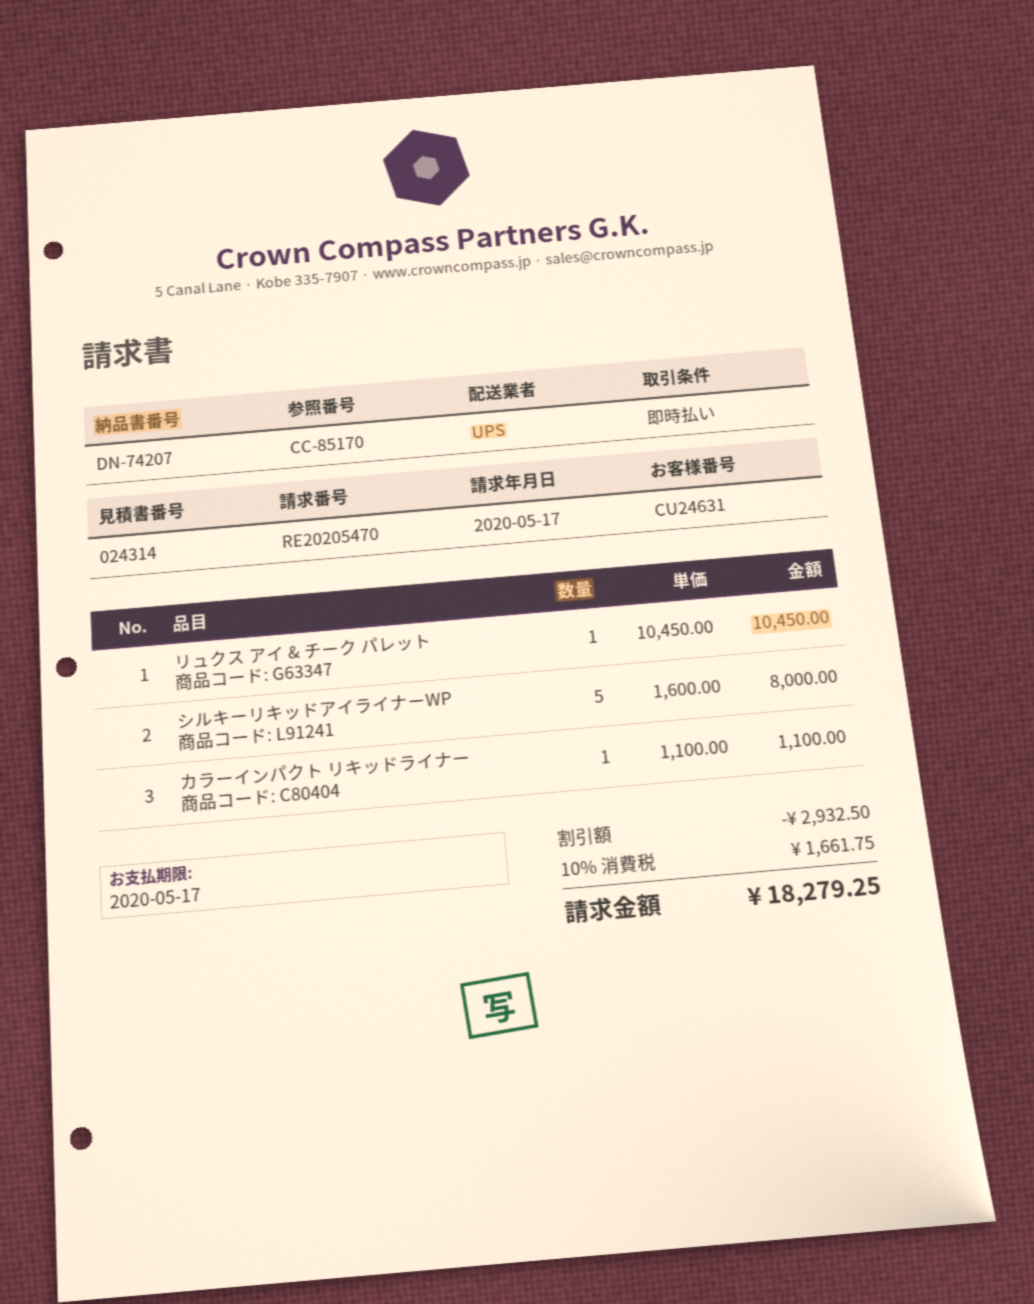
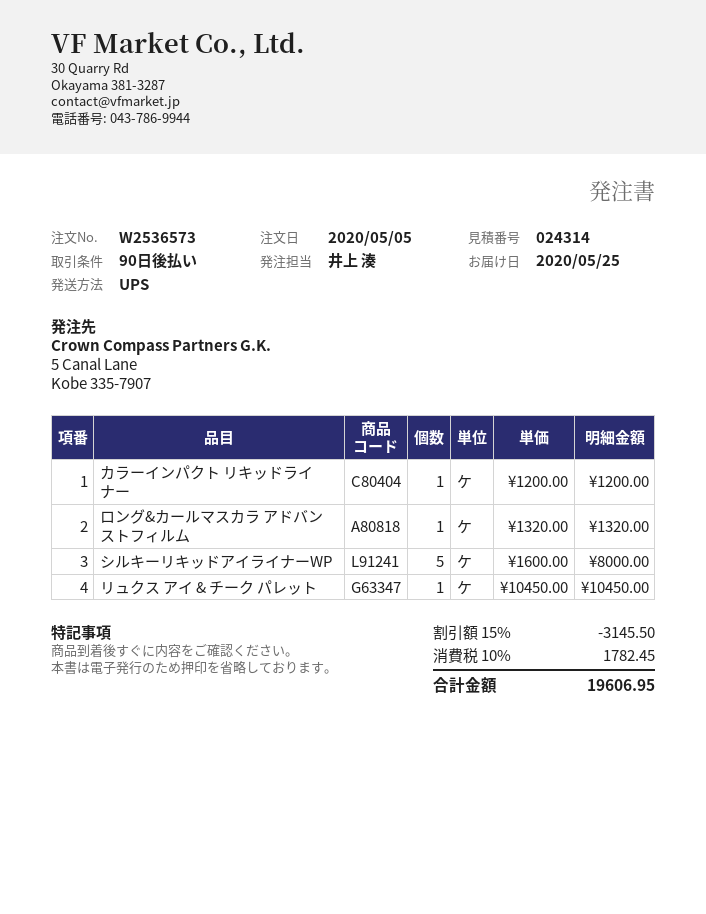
payment terms: on receipt -> 90 days
カラーインパクト リキッドライナー: 1 x 1100.00 = 1100.00 -> 1 x 1200.00 = 1200.00
ロング&カールマスカラ アドバンストフィルム: none -> 1 x 1320.00 = 1320.00
discount: 2932.50 -> 3145.50
tax: 10% = 1661.75 -> 10% = 1782.45
total: 18279.25 -> 19606.95

